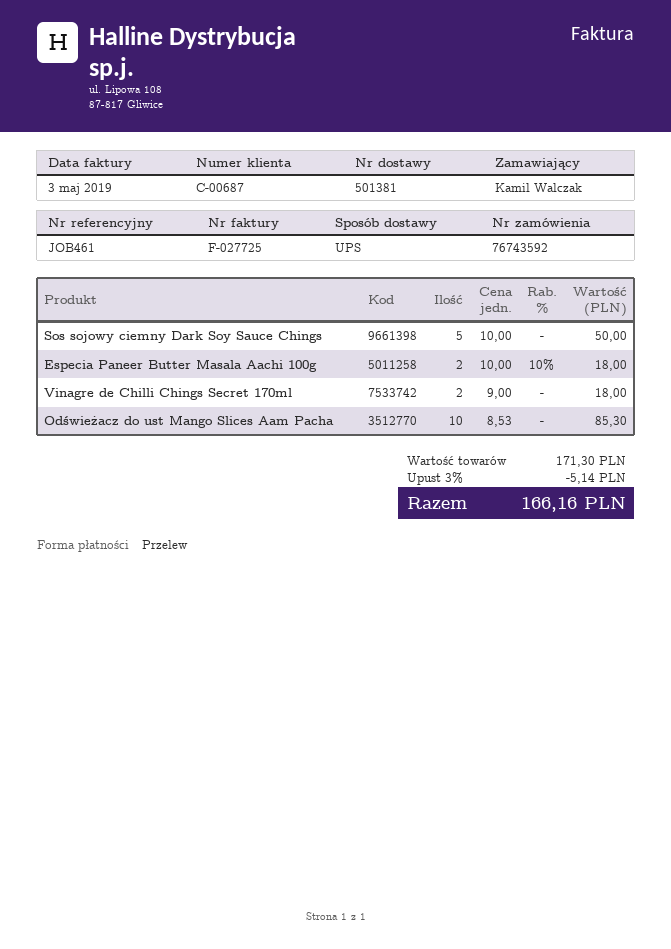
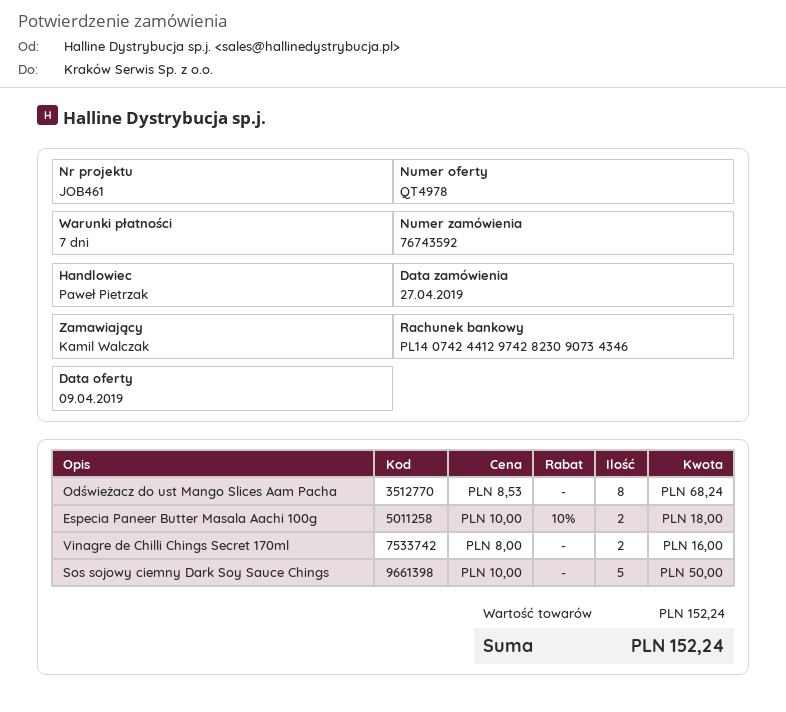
Vinagre de Chilli Chings Secret 170ml: 2 x 9.00 = 18.00 -> 2 x 8.00 = 16.00
Odświeżacz do ust Mango Slices Aam Pacha: 10 x 8.53 = 85.30 -> 8 x 8.53 = 68.24
subtotal: 171.30 -> 152.24
discount: 3% = 5.14 -> none
total: 166.16 -> 152.24

